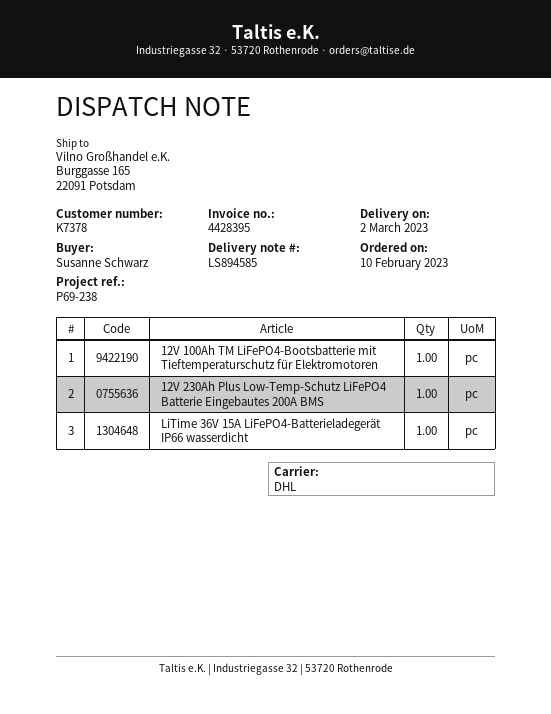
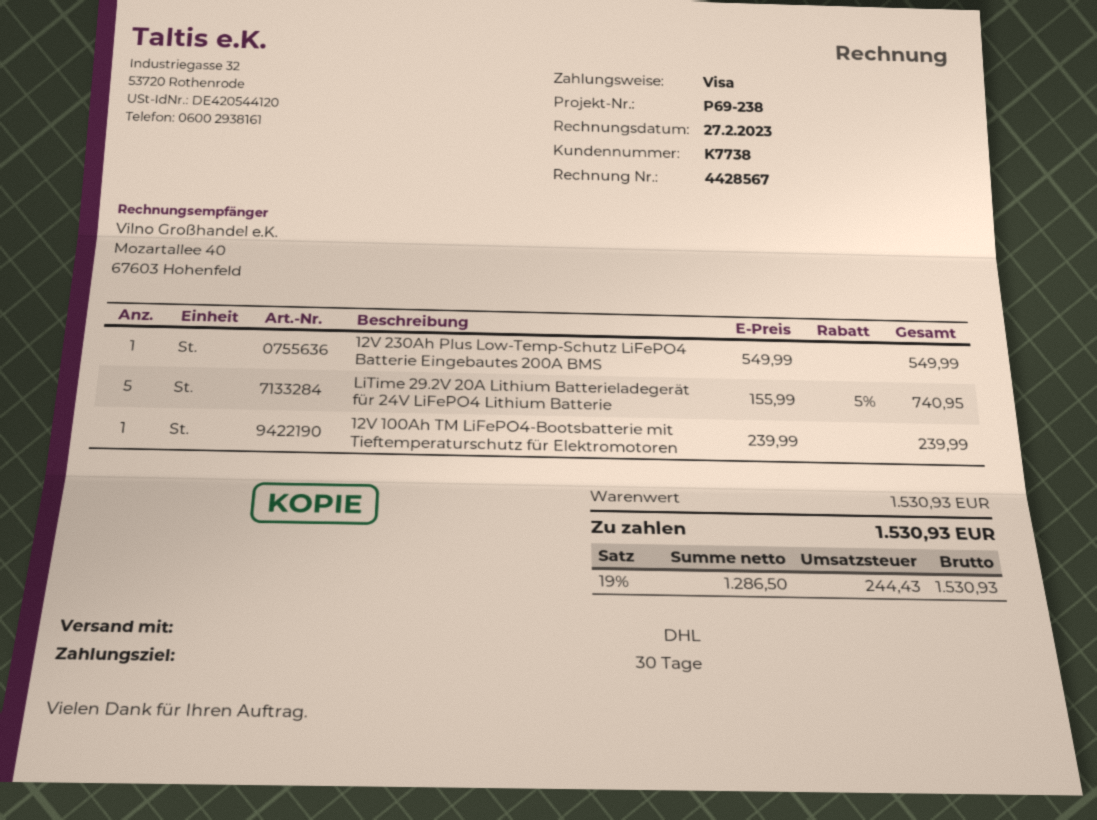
invoice number: 4428395 -> 4428567
customer number: K7378 -> K7738
LiTime 36V 15A LiFePO4-Batterieladegerät IP66 wasserdicht: 1 -> none
LiTime 29.2V 20A Lithium Batterieladegerät für 24V LiFePO4 Lithium Batterie: none -> 5

